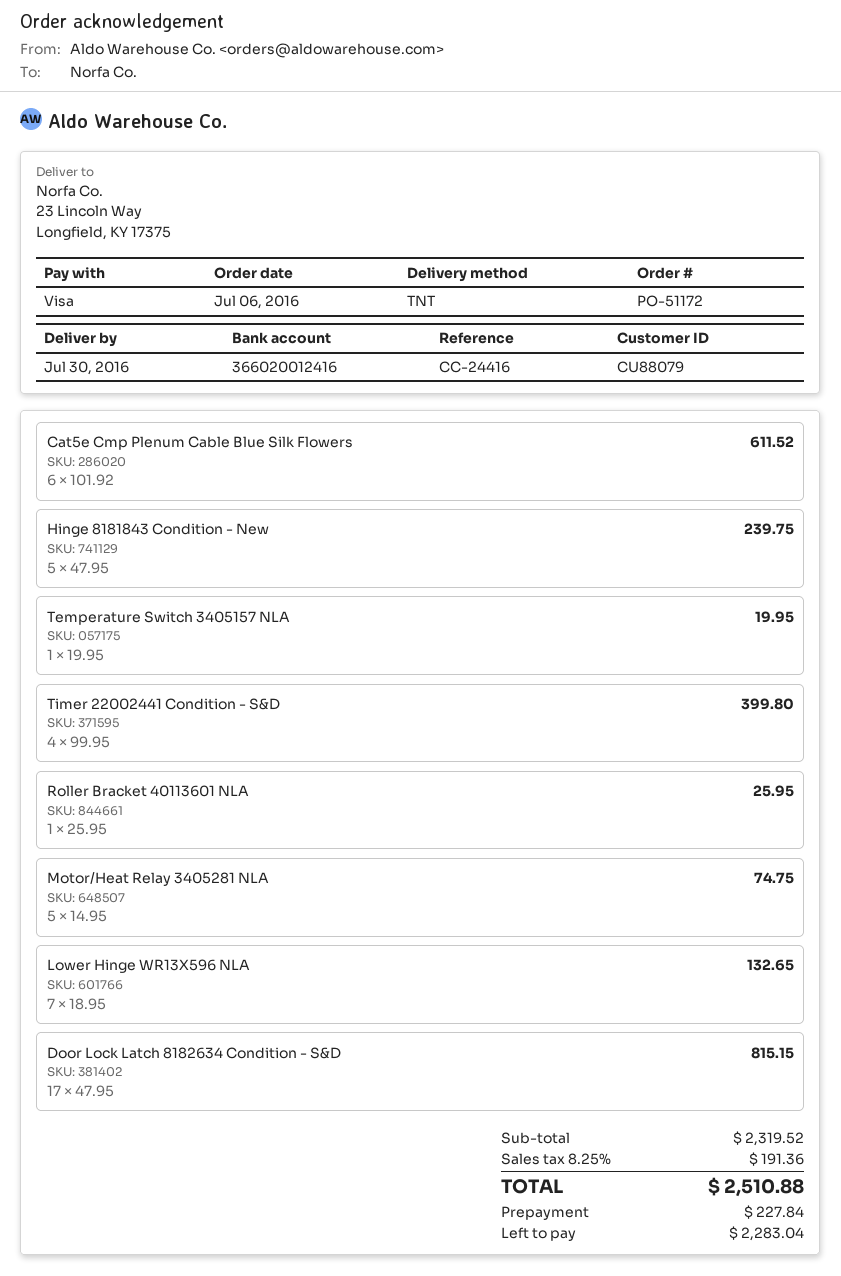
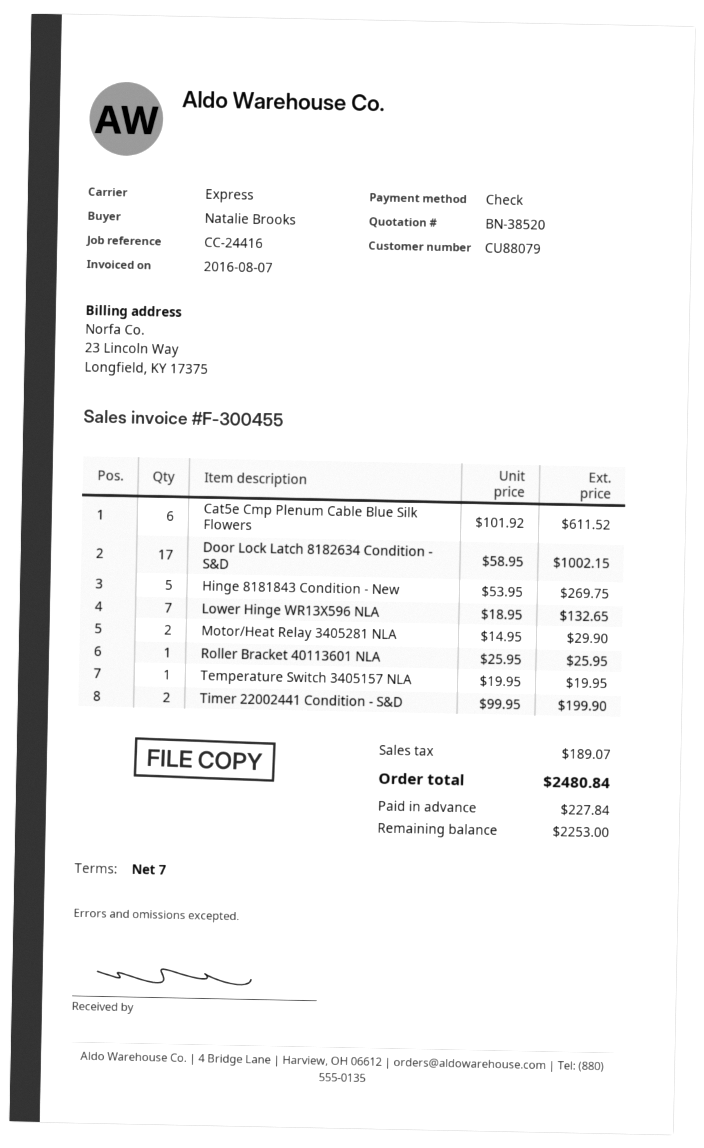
payment method: Visa -> cheque
shipping method: TNT -> express
Hinge 8181843 Condition - New: 5 x 47.95 = 239.75 -> 5 x 53.95 = 269.75
Timer 22002441 Condition - S&D: 4 x 99.95 = 399.80 -> 2 x 99.95 = 199.90
Motor/Heat Relay 3405281 NLA: 5 x 14.95 = 74.75 -> 2 x 14.95 = 29.90
Door Lock Latch 8182634 Condition - S&D: 17 x 47.95 = 815.15 -> 17 x 58.95 = 1002.15
tax: 191.36 -> 189.07
total: 2510.88 -> 2480.84
balance: 2283.04 -> 2253.00

